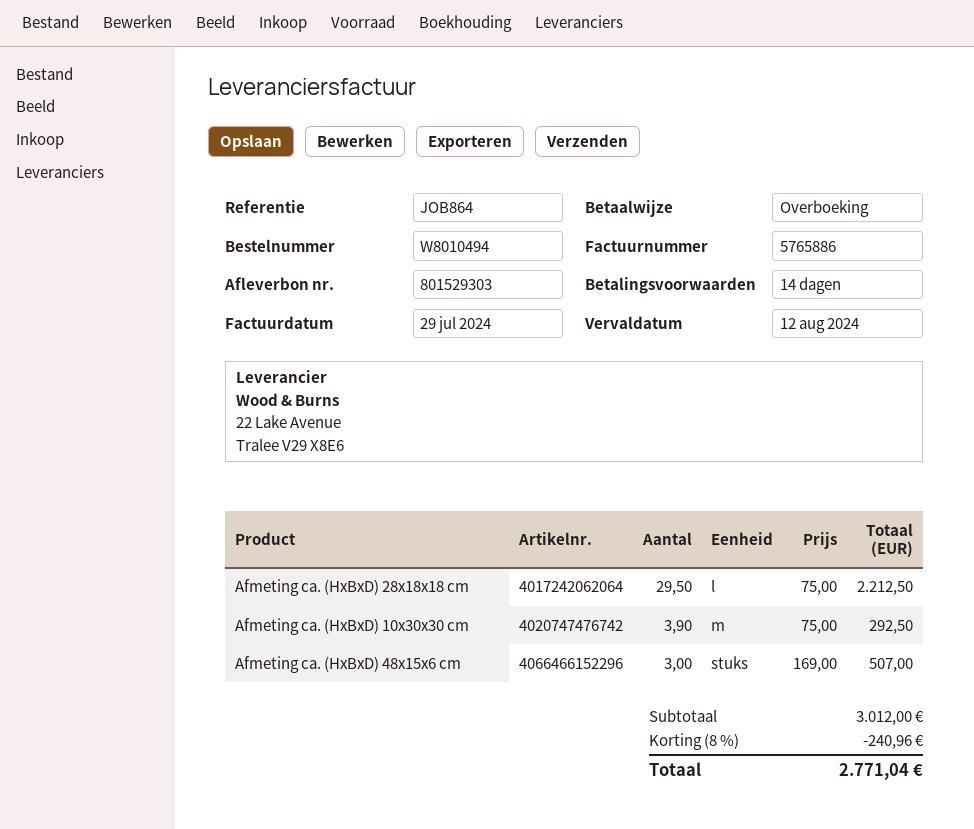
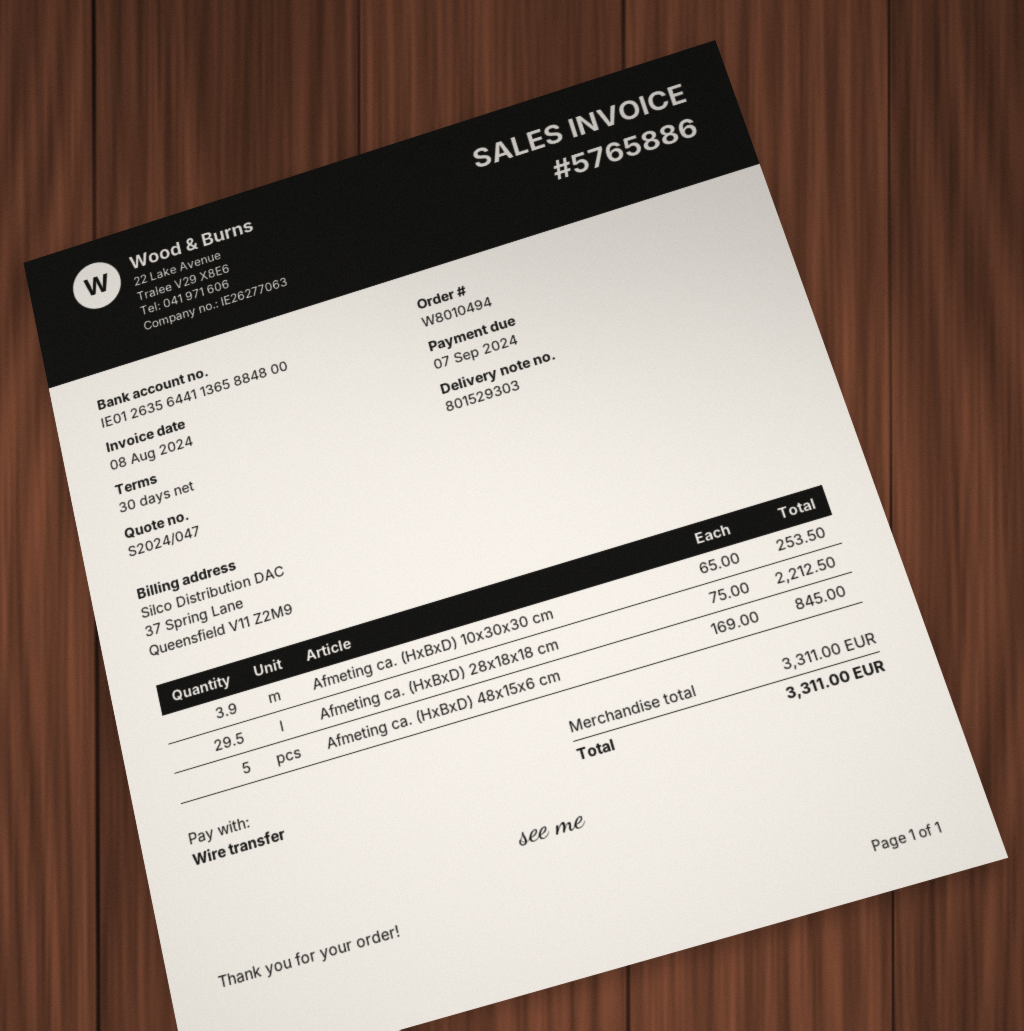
invoice date: 2024-07-29 -> 2024-08-08
payment terms: 14 days -> 30 days
due date: 2024-08-12 -> 2024-09-07
Afmeting ca. (HxBxD) 10x30x30 cm: 3.9 x 75.00 = 292.50 -> 3.9 x 65.00 = 253.50
Afmeting ca. (HxBxD) 48x15x6 cm: 3 x 169.00 = 507.00 -> 5 x 169.00 = 845.00
subtotal: 3012.00 -> 3311.00
discount: 8% = 240.96 -> none
total: 2771.04 -> 3311.00

